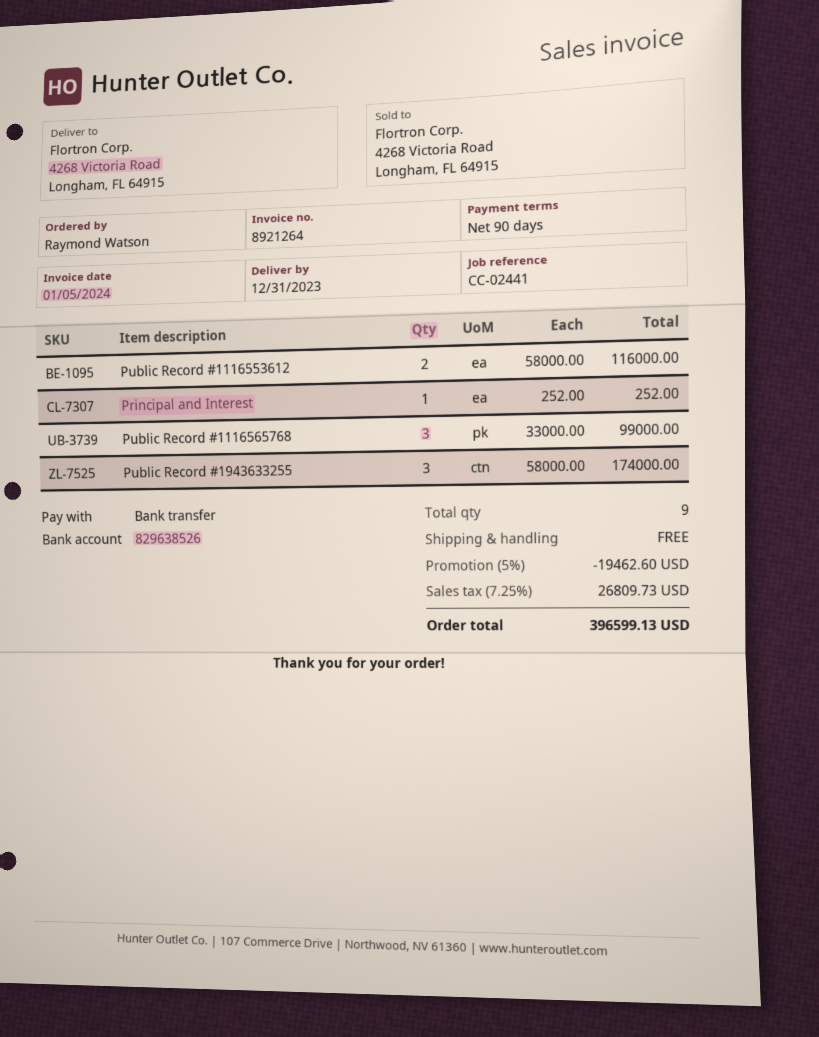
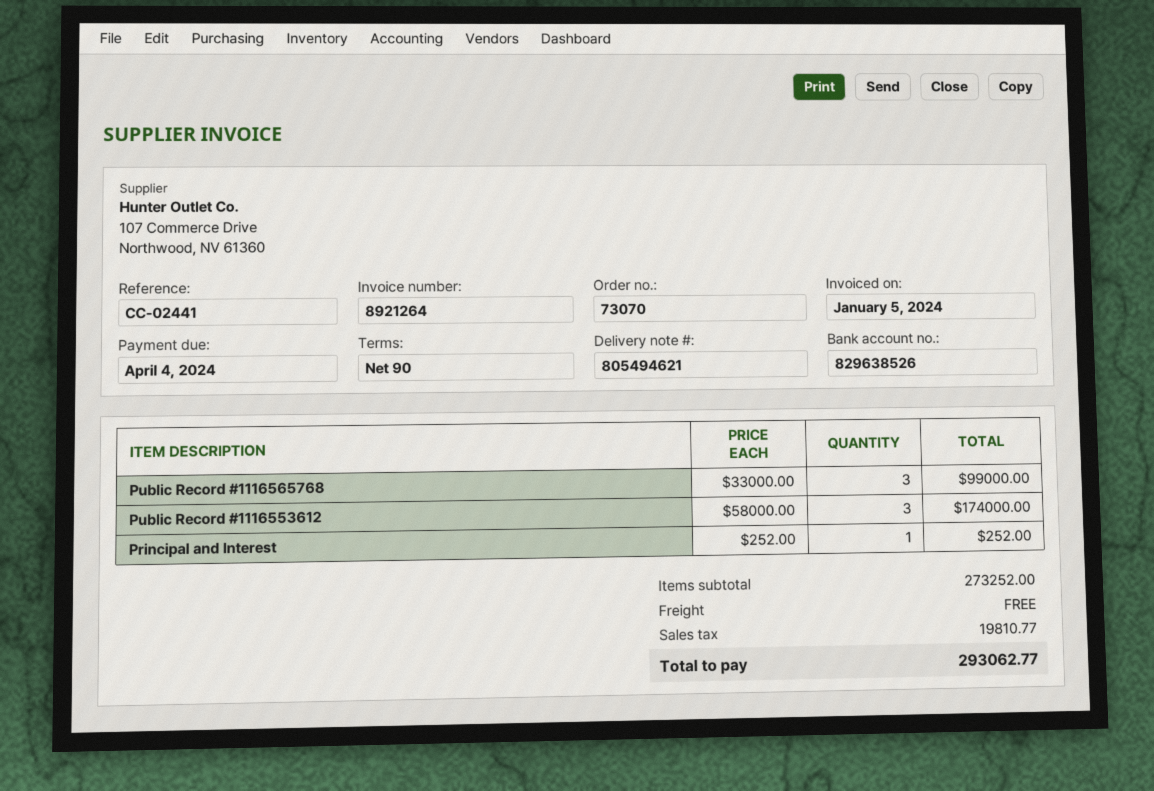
Public Record #1116553612: 2 x 58000.00 = 116000.00 -> 3 x 58000.00 = 174000.00
Public Record #1943633255: 3 x 58000.00 = 174000.00 -> none
discount: 5% = 19462.60 -> none
tax: 26809.73 -> 19810.77
total: 396599.13 -> 293062.77

